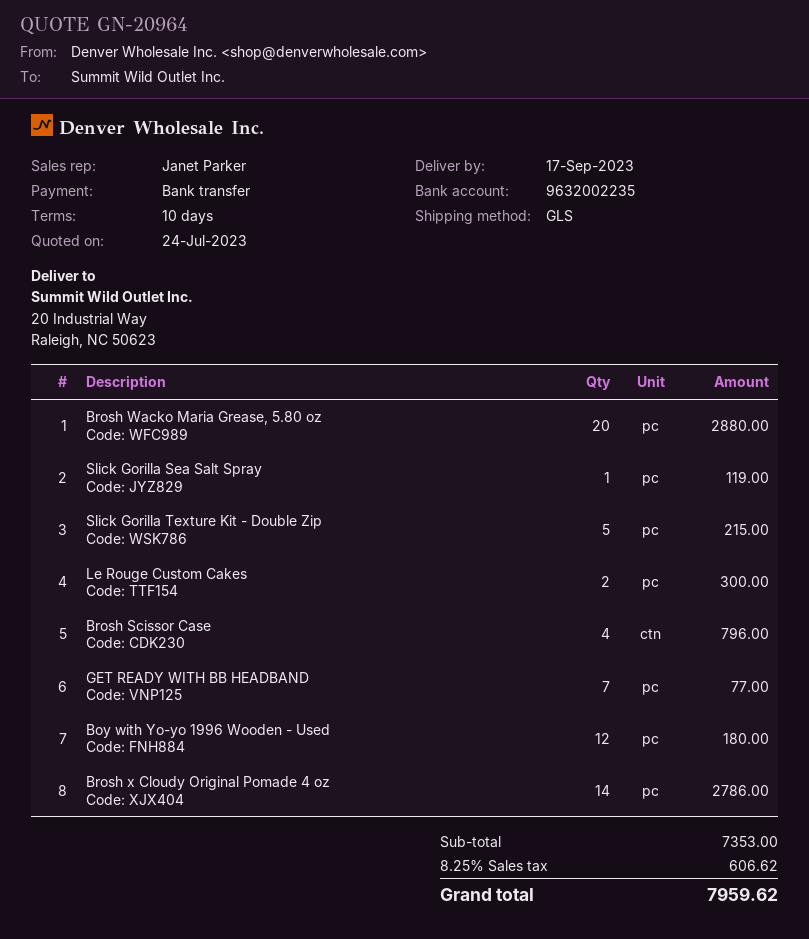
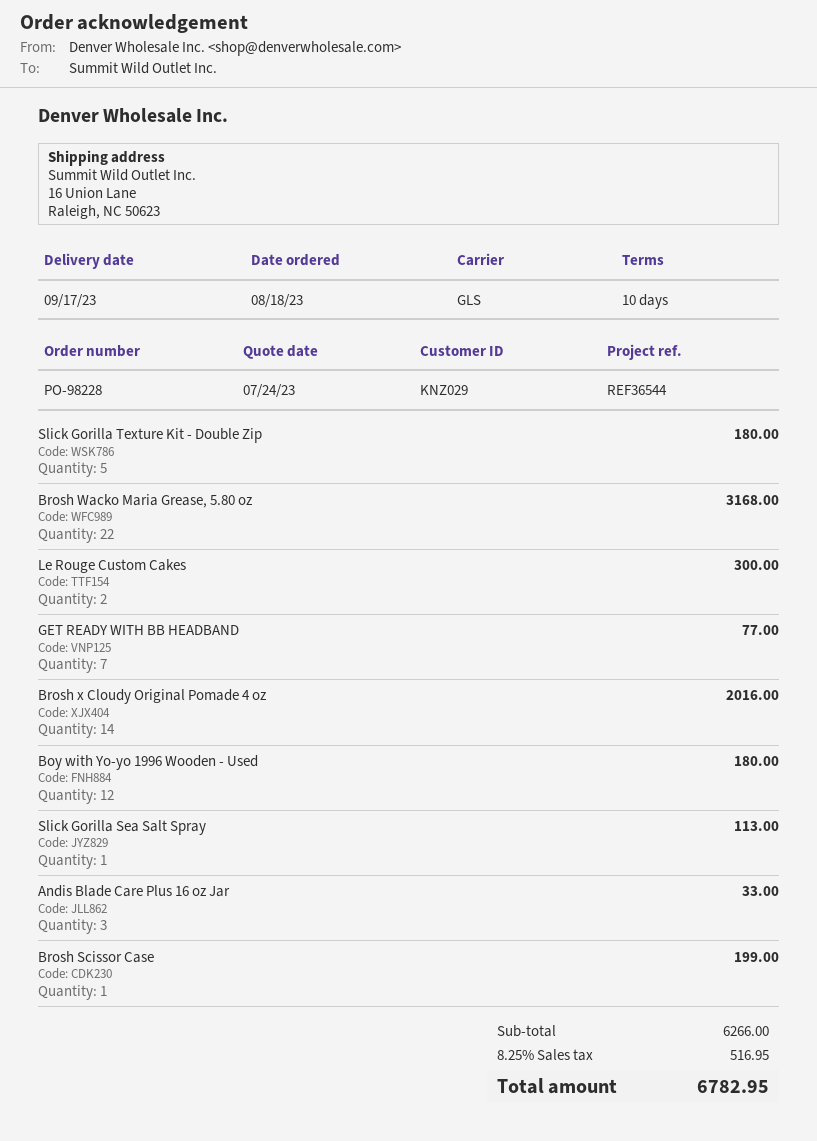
ship to: 20 Industrial Way, Raleigh, NC 50623 -> 16 Union Lane, Raleigh, NC 50623
Brosh Wacko Maria Grease, 5.80 oz: 20 for 2880.00 -> 22 for 3168.00
Slick Gorilla Sea Salt Spray: 1 for 119.00 -> 1 for 113.00
Slick Gorilla Texture Kit - Double Zip: 5 for 215.00 -> 5 for 180.00
Brosh Scissor Case: 4 for 796.00 -> 1 for 199.00
Brosh x Cloudy Original Pomade 4 oz: 14 for 2786.00 -> 14 for 2016.00
Andis Blade Care Plus 16 oz Jar: none -> 3 for 33.00
subtotal: 7353.00 -> 6266.00
tax: 8.25% = 606.62 -> 8.25% = 516.95
total: 7959.62 -> 6782.95

